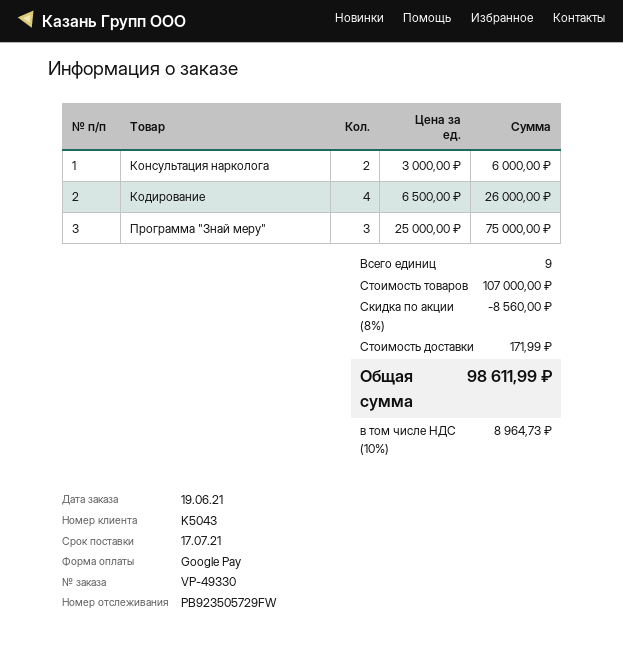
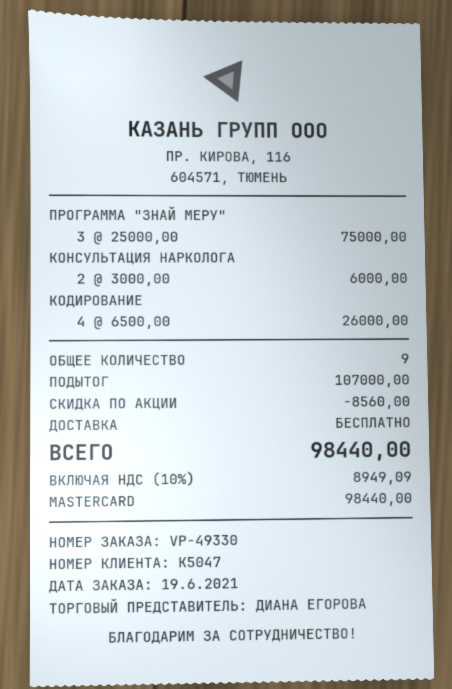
customer number: K5043 -> K5047
payment method: Google Pay -> Mastercard
shipping: 171.99 -> 0.00
tax: 10% = 8964.73 -> 10% = 8949.09
total: 98611.99 -> 98440.00

